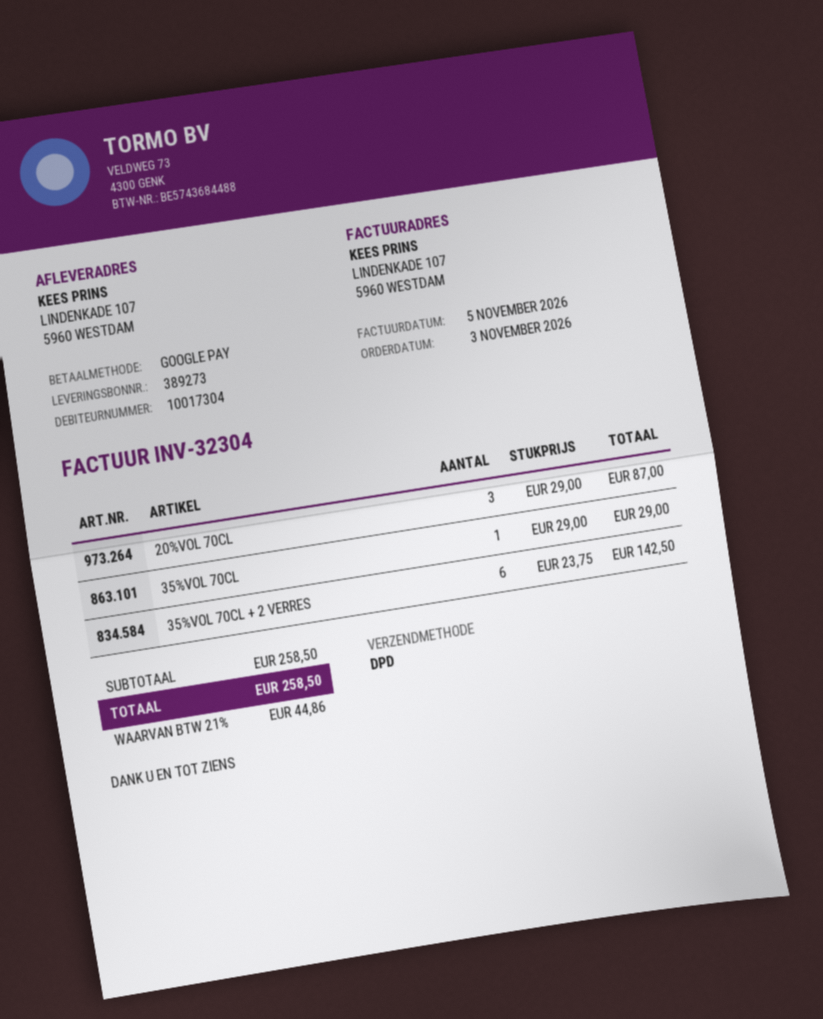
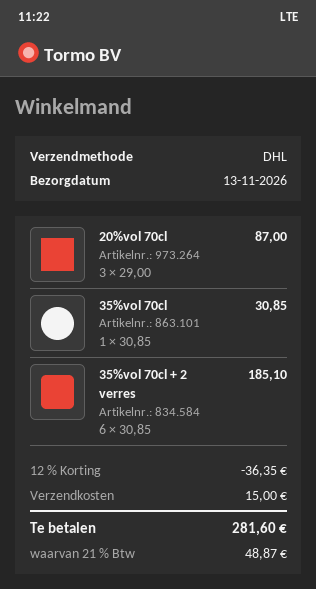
shipping method: DPD -> DHL
35%VOL 70CL: 1 x 29.00 = 29.00 -> 1 x 30.85 = 30.85
35%VOL 70CL + 2 VERRES: 6 x 23.75 = 142.50 -> 6 x 30.85 = 185.10
discount: none -> 12% = 36.35
shipping: none -> 15.00
tax: 21% = 44.86 -> 21% = 48.87
total: 258.50 -> 281.60

